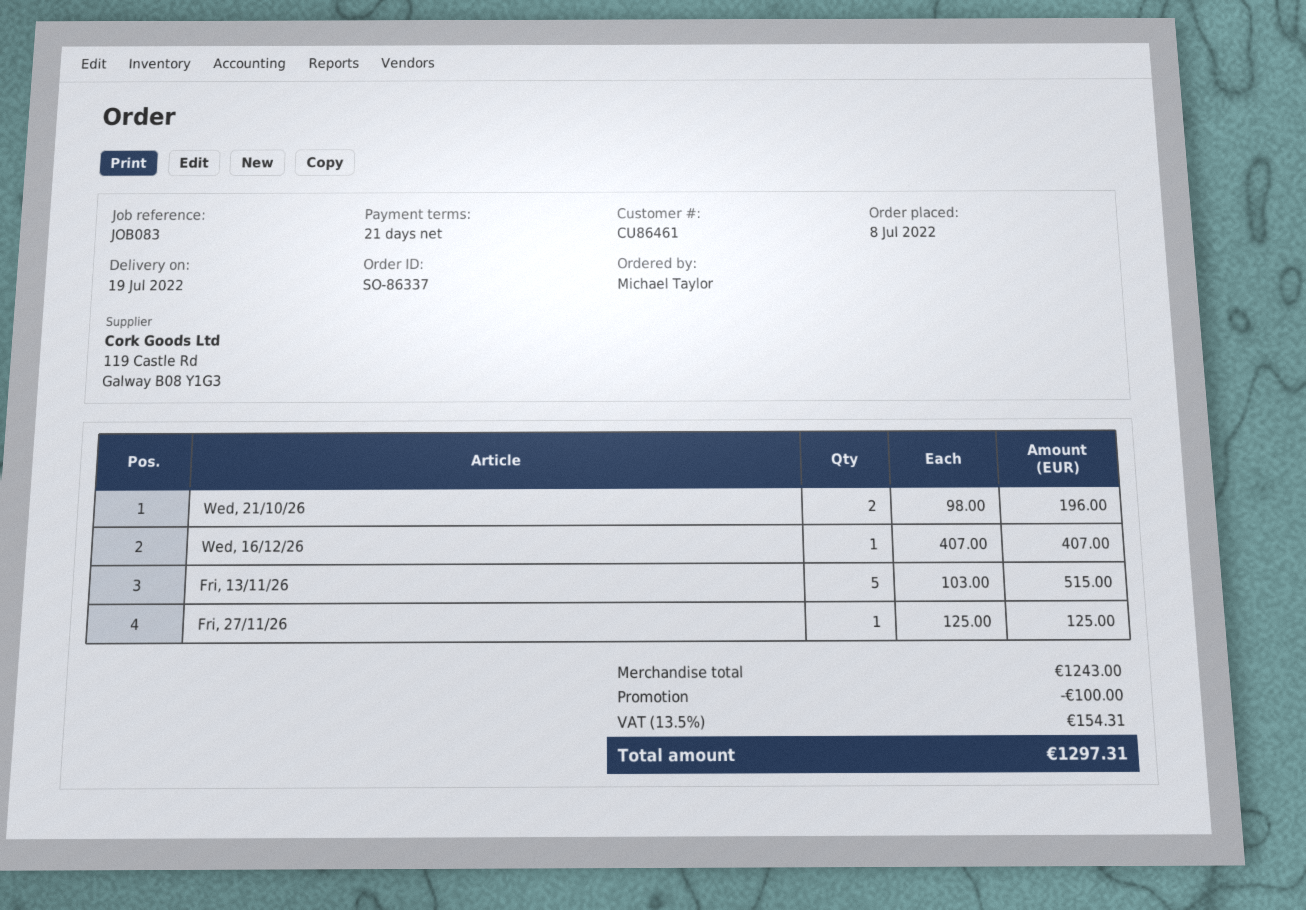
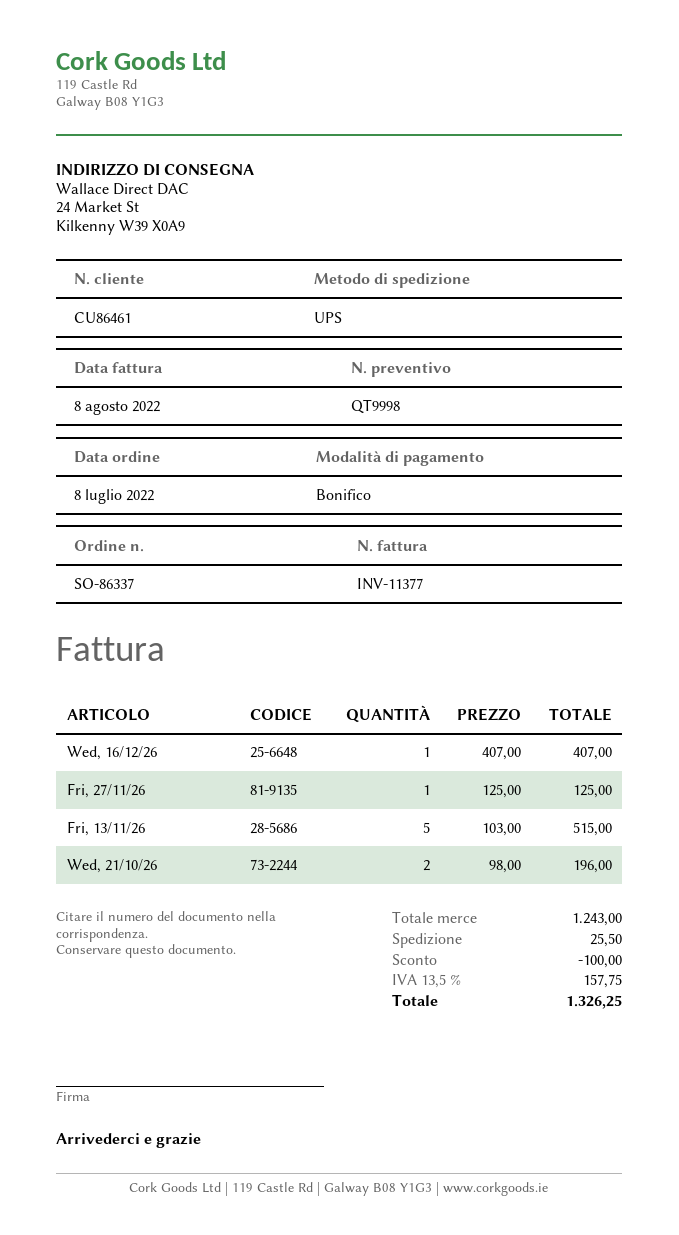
shipping: none -> 25.50
tax: 13.5% = 154.31 -> 13.5% = 157.75
total: 1297.31 -> 1326.25

